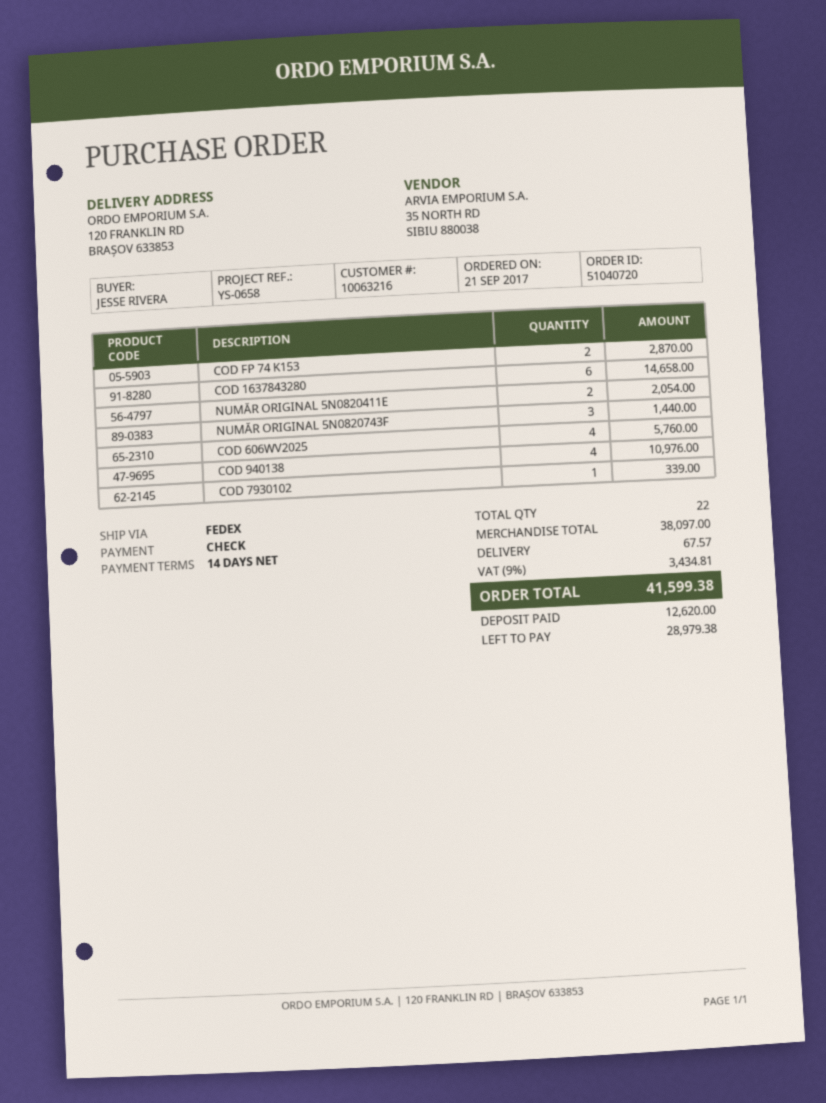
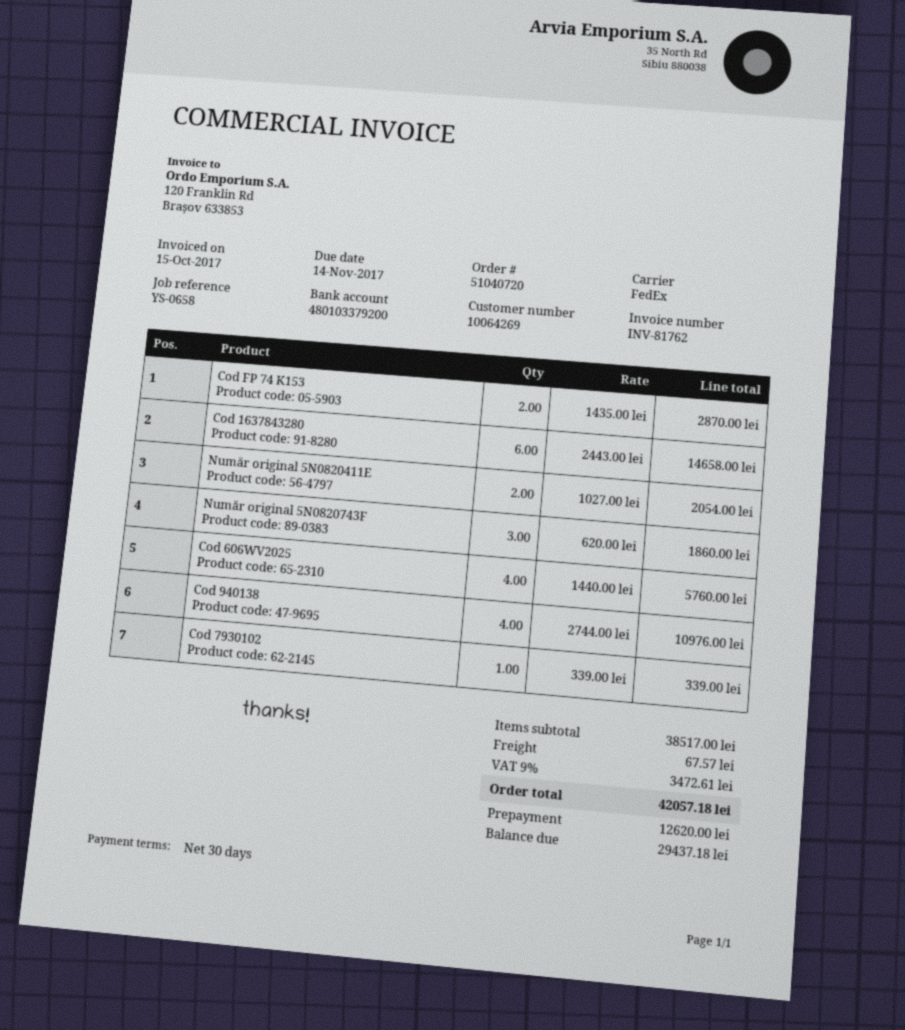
payment terms: 14 days -> 30 days
customer number: 10063216 -> 10064269
NUMĂR ORIGINAL 5N0820743F: 3 for 1440.00 -> 3 for 1860.00
subtotal: 38097.00 -> 38517.00
tax: 9% = 3434.81 -> 9% = 3472.61
total: 41599.38 -> 42057.18
balance: 28979.38 -> 29437.18

